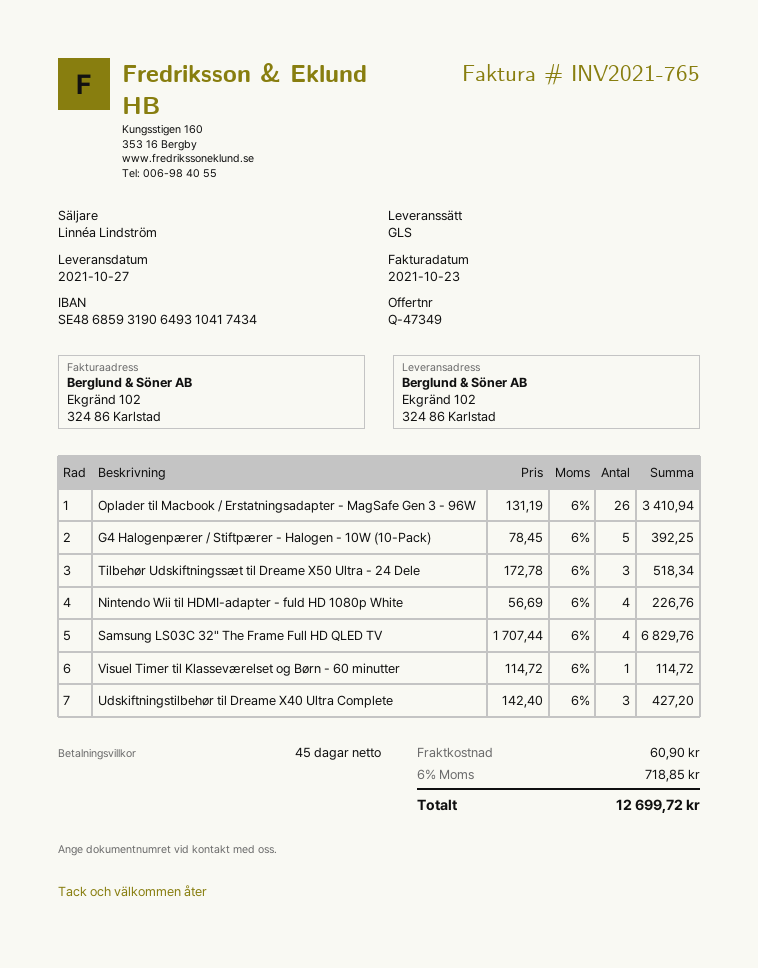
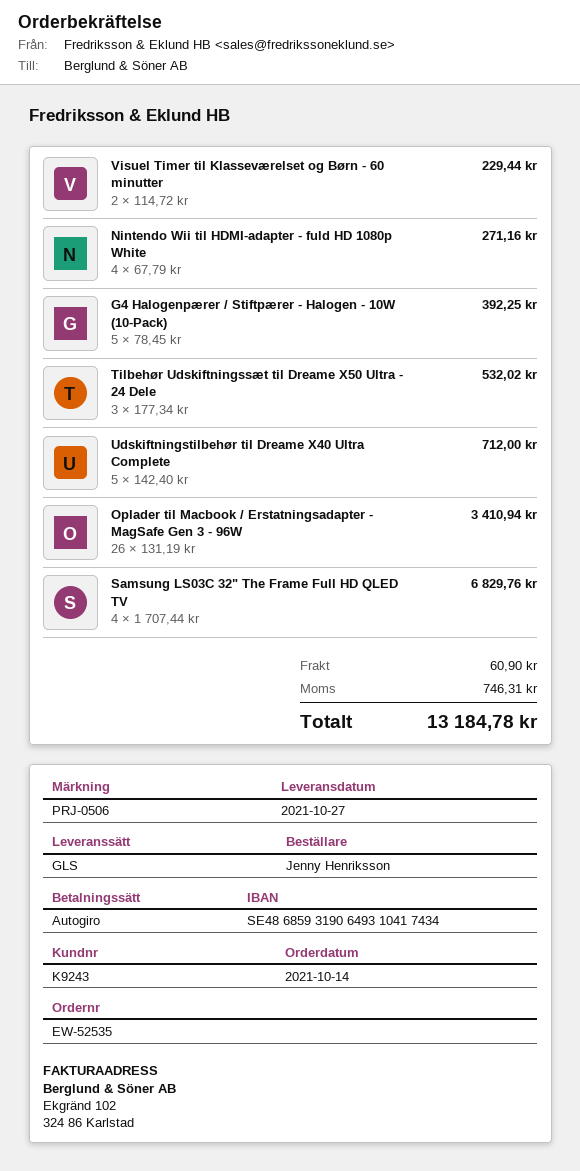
Tilbehør Udskiftningssæt til Dreame X50 Ultra - 24 Dele: 3 x 172.78 = 518.34 -> 3 x 177.34 = 532.02
Nintendo Wii til HDMI-adapter - fuld HD 1080p White: 4 x 56.69 = 226.76 -> 4 x 67.79 = 271.16
Visuel Timer til Klasseværelset og Børn - 60 minutter: 1 x 114.72 = 114.72 -> 2 x 114.72 = 229.44
Udskiftningstilbehør til Dreame X40 Ultra Complete: 3 x 142.40 = 427.20 -> 5 x 142.40 = 712.00
tax: 718.85 -> 746.31
total: 12699.72 -> 13184.78

